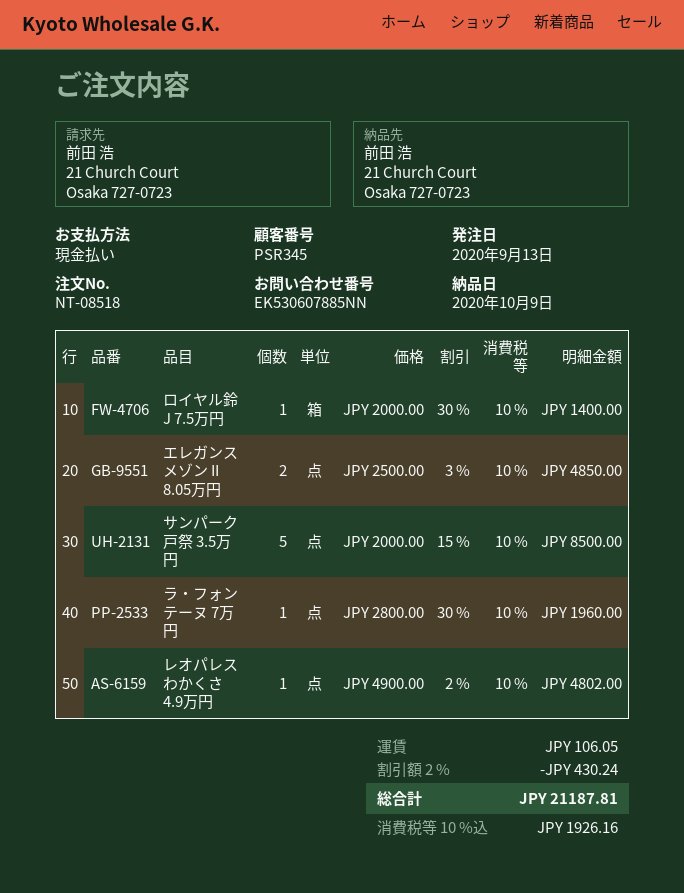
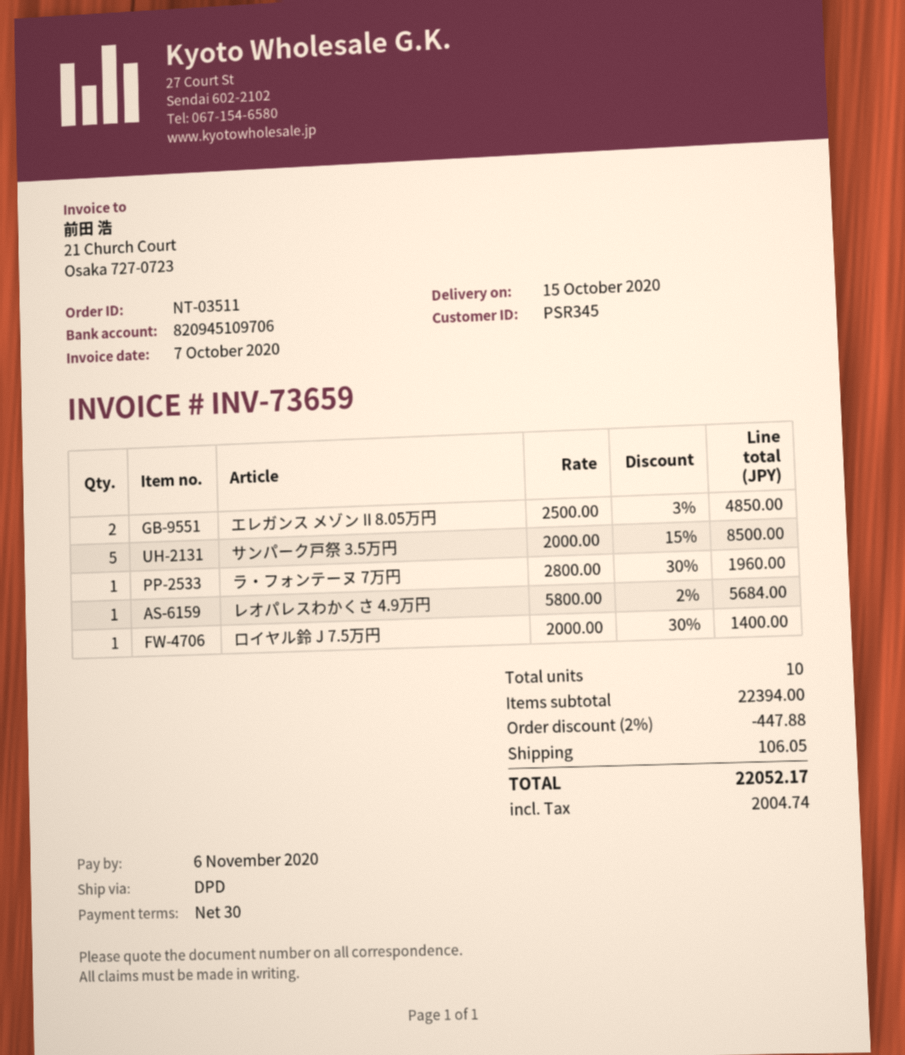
order number: NT-08518 -> NT-03511
delivery date: 2020-10-09 -> 2020-10-15
レオパレスわかくさ 4.9万円: 1 x 4900.00 - 2% = 4802.00 -> 1 x 5800.00 - 2% = 5684.00
discount: 2% = 430.24 -> 2% = 447.88
tax: 1926.16 -> 2004.74
total: 21187.81 -> 22052.17

